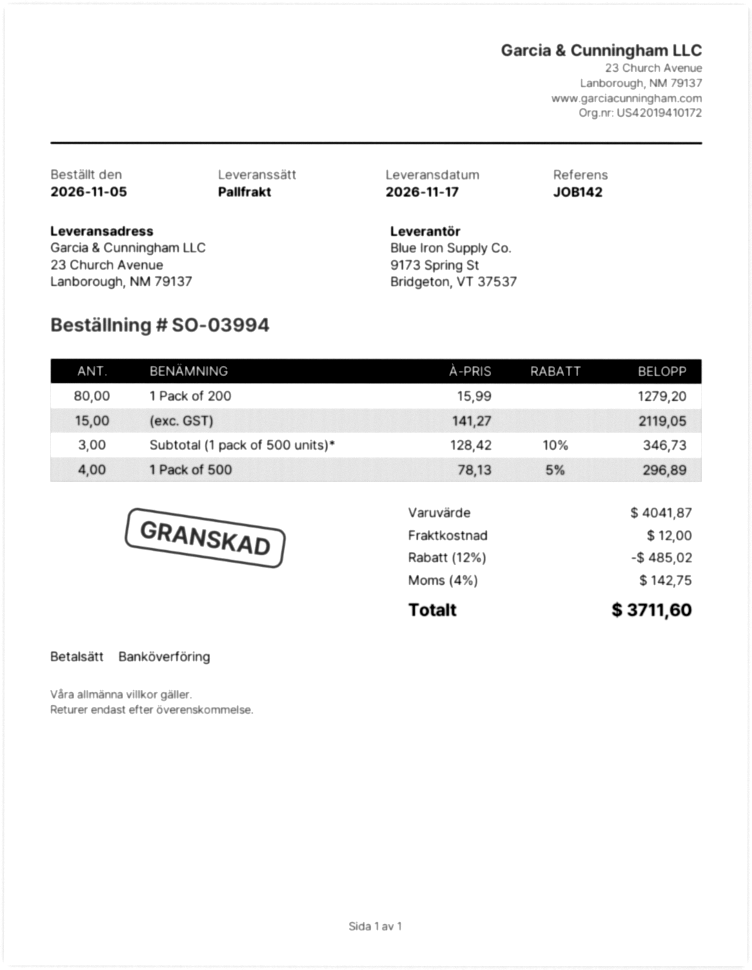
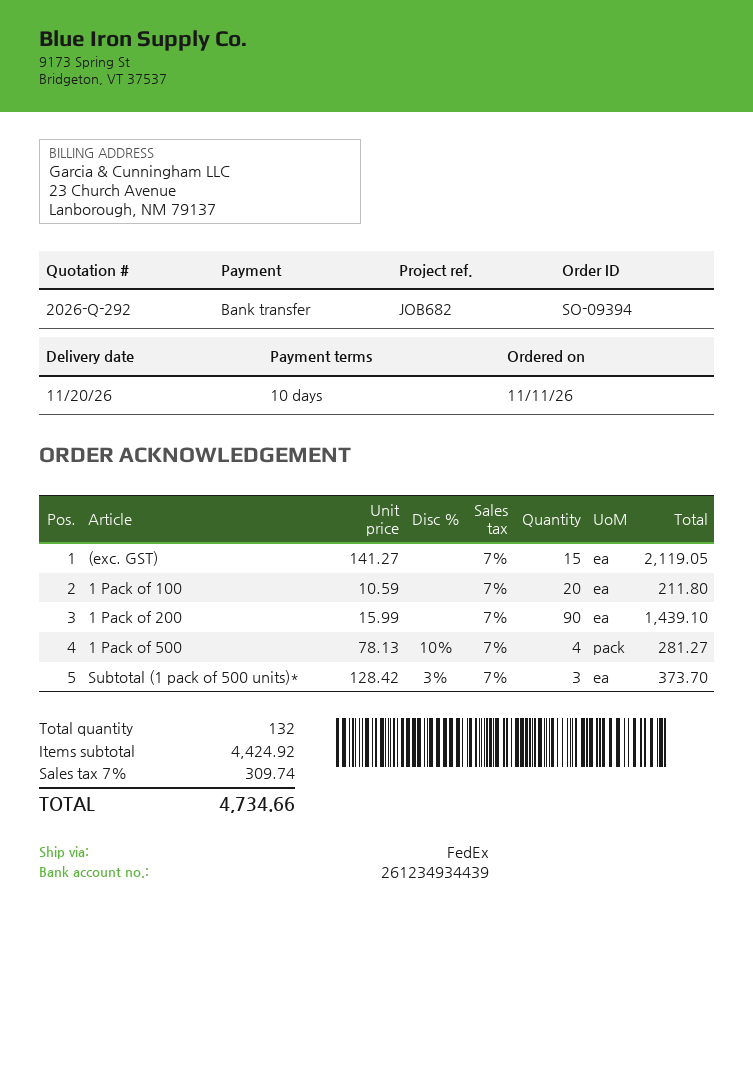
order number: SO-03994 -> SO-09394
order date: 2026-11-05 -> 2026-11-11
delivery date: 2026-11-17 -> 2026-11-20
reference: JOB142 -> JOB682
shipping method: pallet freight -> FedEx
1 Pack of 200: 80 x 15.99 = 1279.20 -> 90 x 15.99 = 1439.10
Subtotal (1 pack of 500 units)*: 3 x 128.42 - 10% = 346.73 -> 3 x 128.42 - 3% = 373.70
1 Pack of 500: 4 x 78.13 - 5% = 296.89 -> 4 x 78.13 - 10% = 281.27
1 Pack of 100: none -> 20 x 10.59 = 211.80
subtotal: 4041.87 -> 4424.92
discount: 12% = 485.02 -> none
shipping: 12.00 -> none
tax: 4% = 142.75 -> 7% = 309.74
total: 3711.60 -> 4734.66

